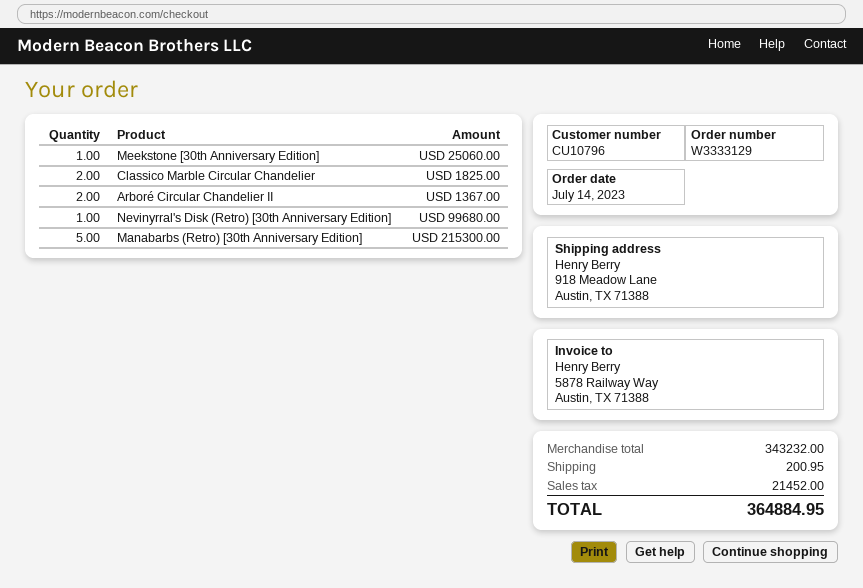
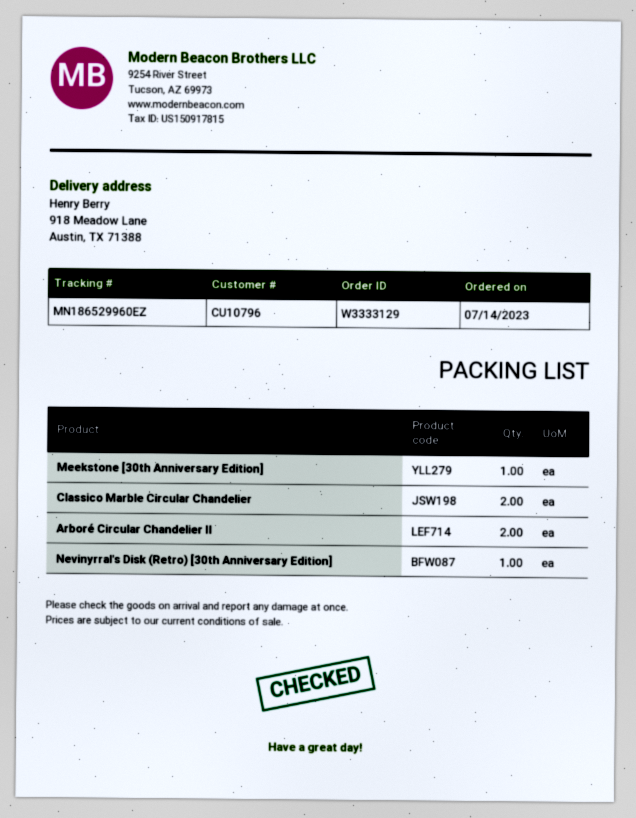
Manabarbs (Retro) [30th Anniversary Edition]: 5 -> none

